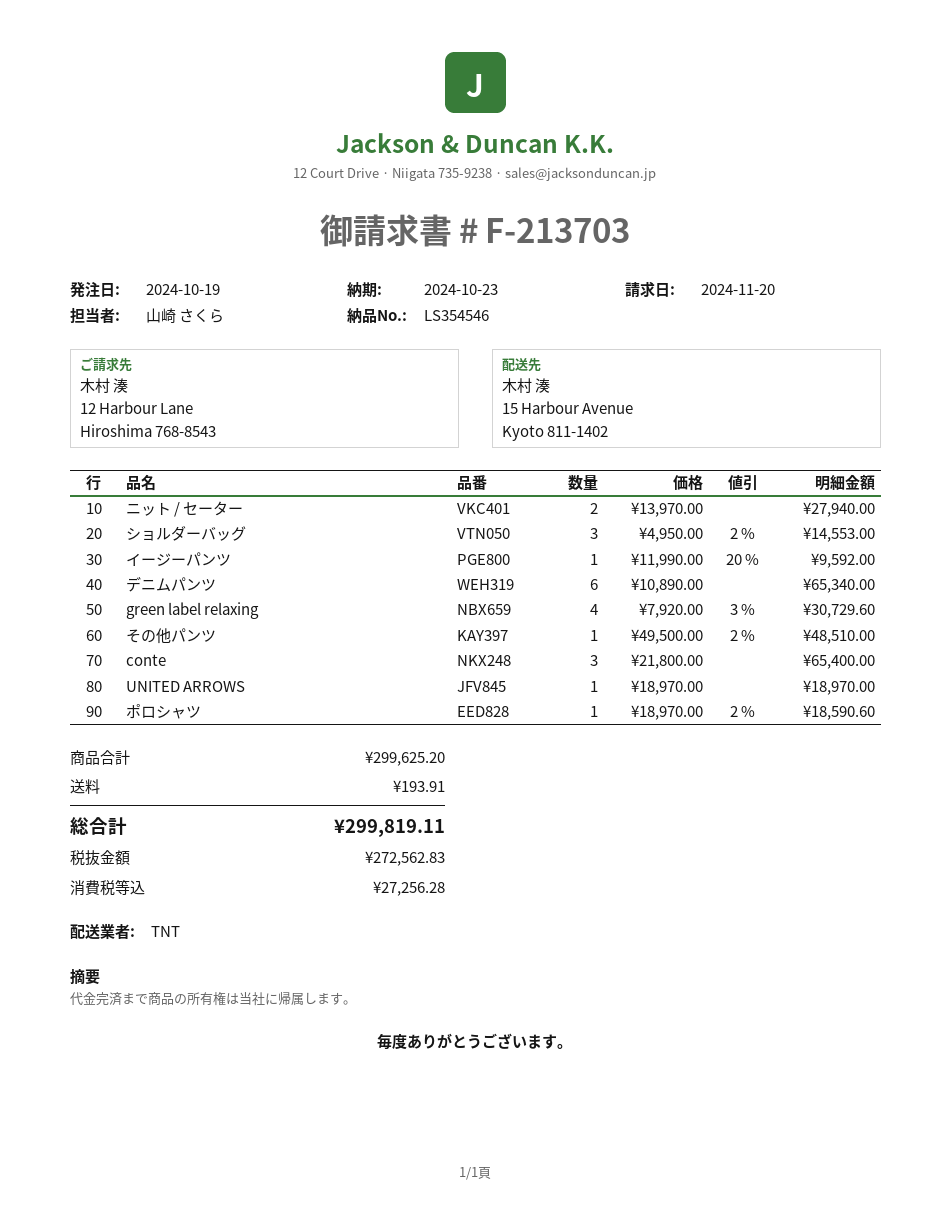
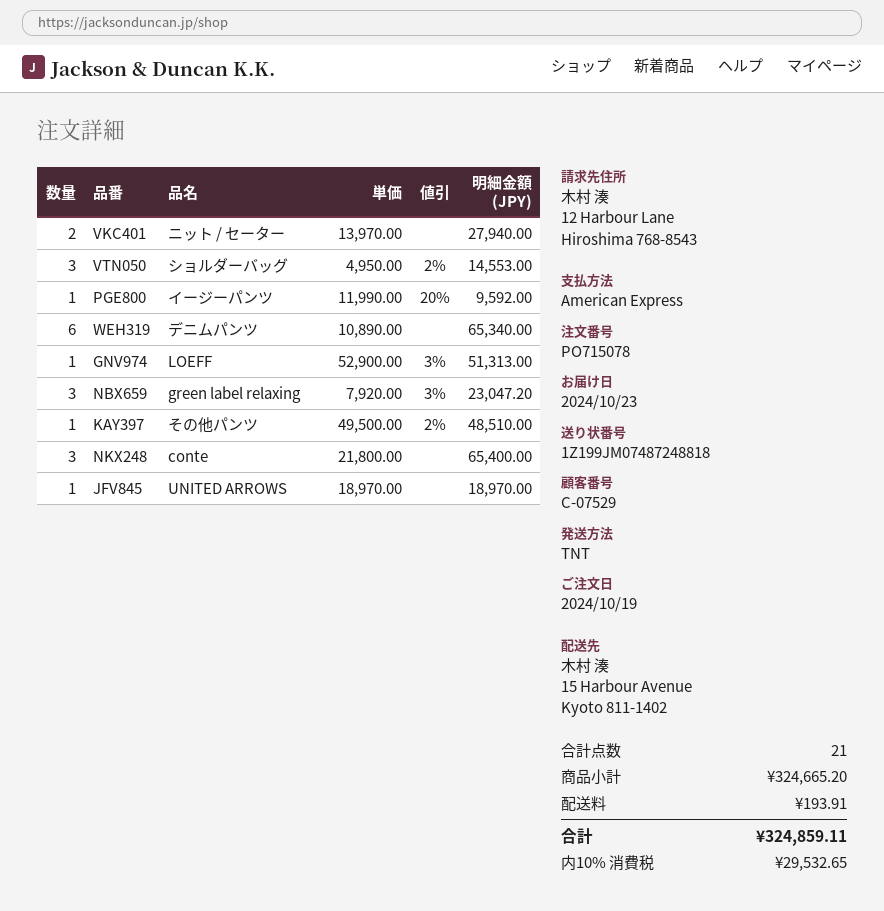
green label relaxing: 4 x 7920.00 - 3% = 30729.60 -> 3 x 7920.00 - 3% = 23047.20
ポロシャツ: 1 x 18970.00 - 2% = 18590.60 -> none
LOEFF: none -> 1 x 52900.00 - 3% = 51313.00
subtotal: 299625.20 -> 324665.20
tax: 27256.28 -> 29532.65
total: 299819.11 -> 324859.11

